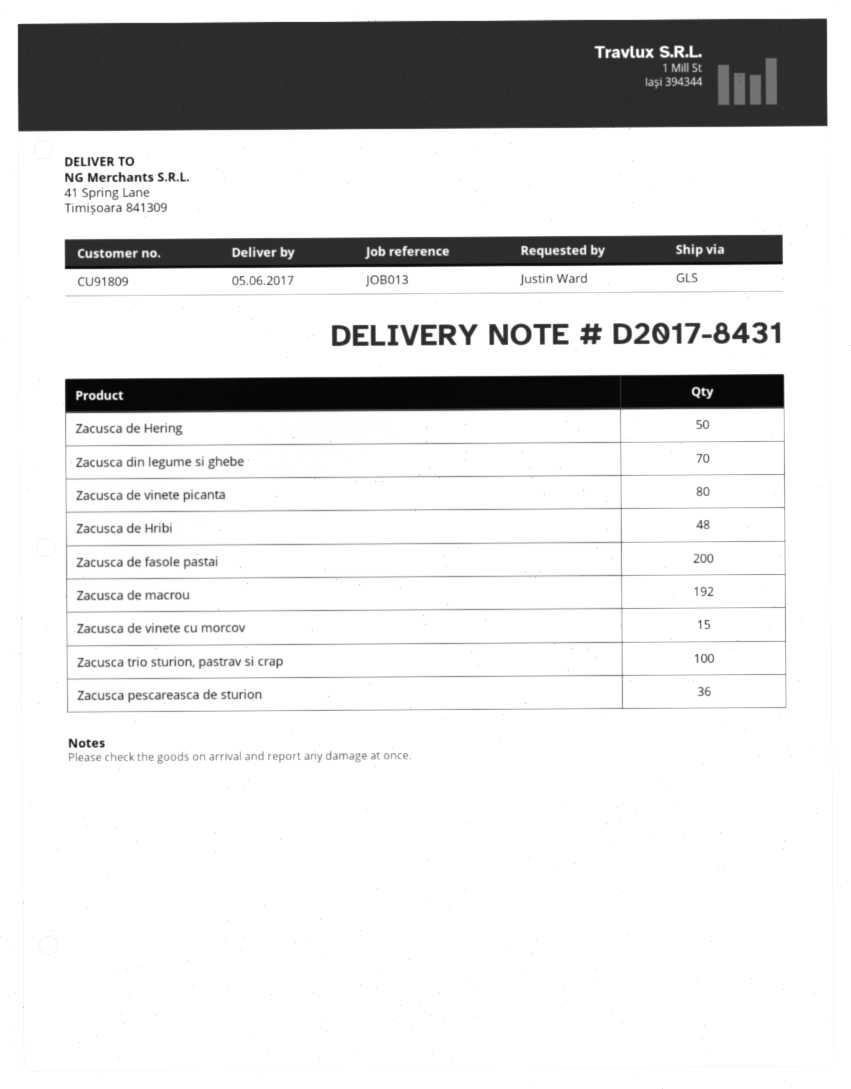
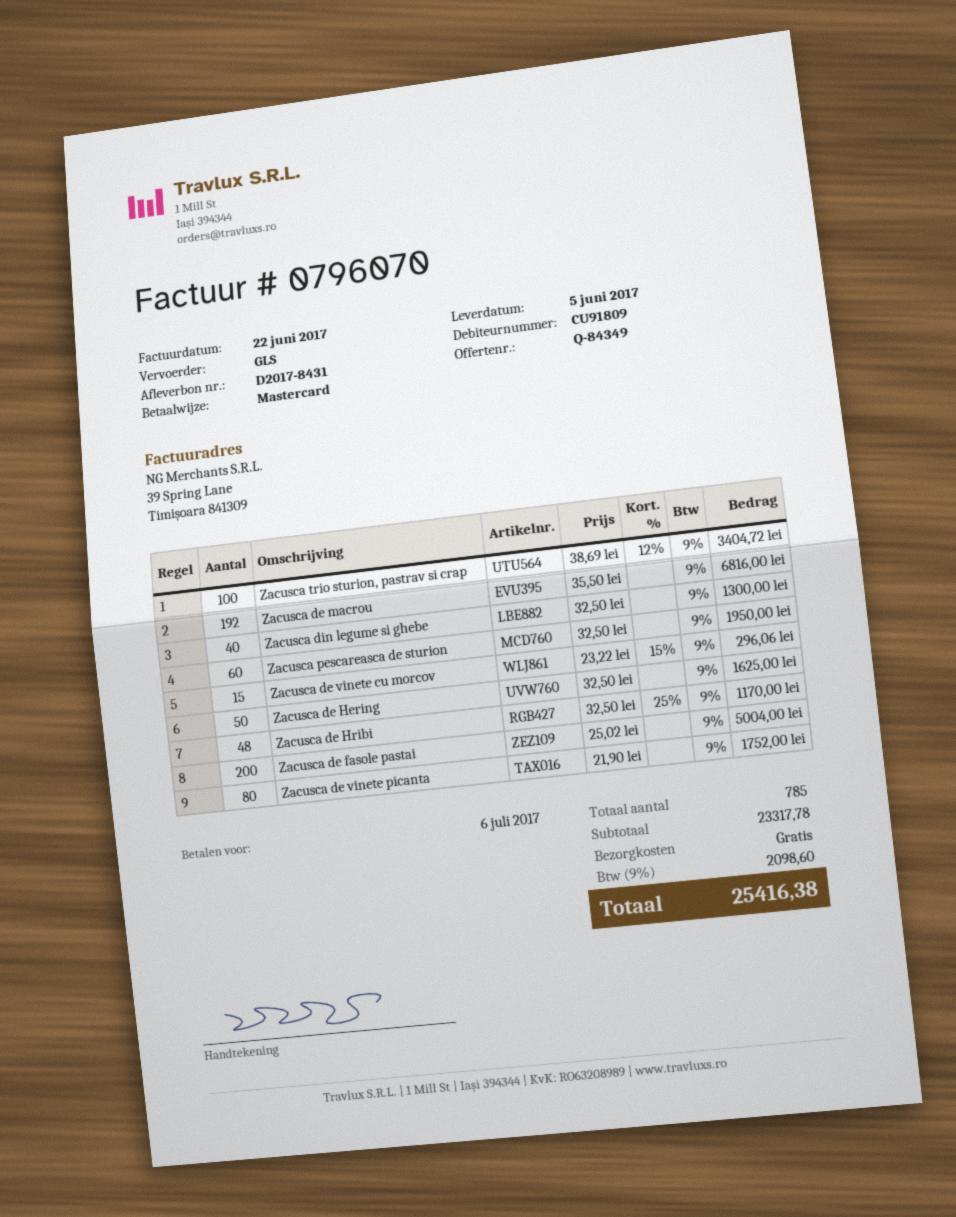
Zacusca din legume si ghebe: 70 -> 40
Zacusca pescareasca de sturion: 36 -> 60

